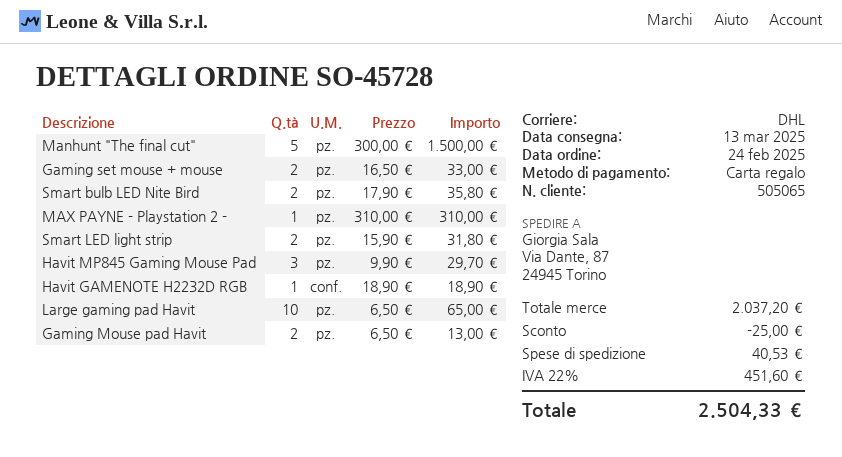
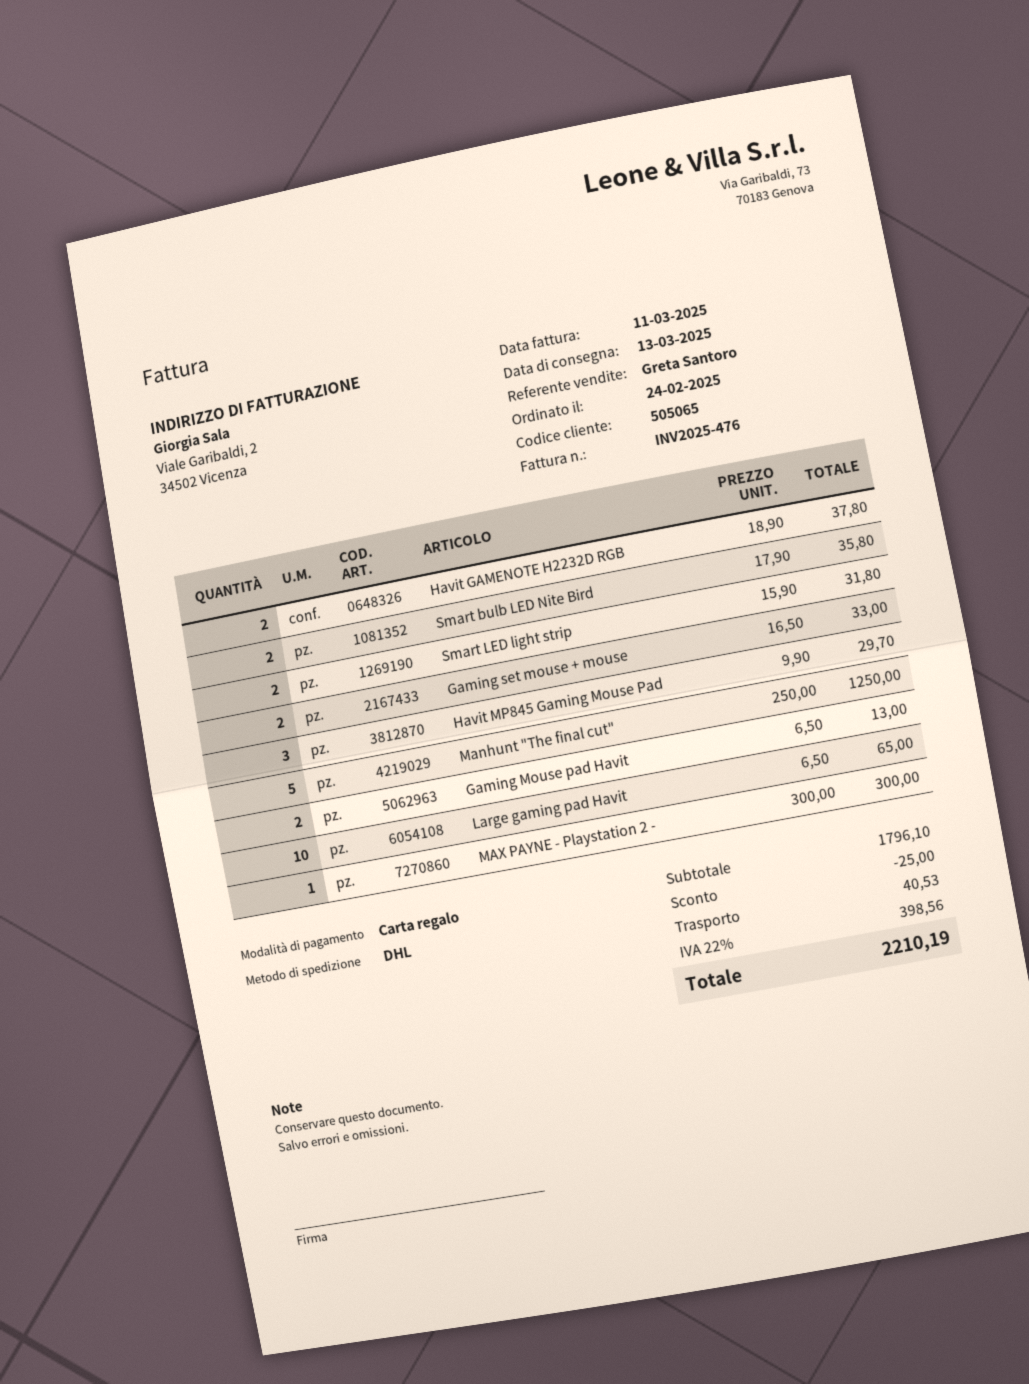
Manhunt "The final cut": 5 x 300.00 = 1500.00 -> 5 x 250.00 = 1250.00
MAX PAYNE - Playstation 2 -: 1 x 310.00 = 310.00 -> 1 x 300.00 = 300.00
Havit GAMENOTE H2232D RGB: 1 x 18.90 = 18.90 -> 2 x 18.90 = 37.80
subtotal: 2037.20 -> 1796.10
tax: 22% = 451.60 -> 22% = 398.56
total: 2504.33 -> 2210.19

